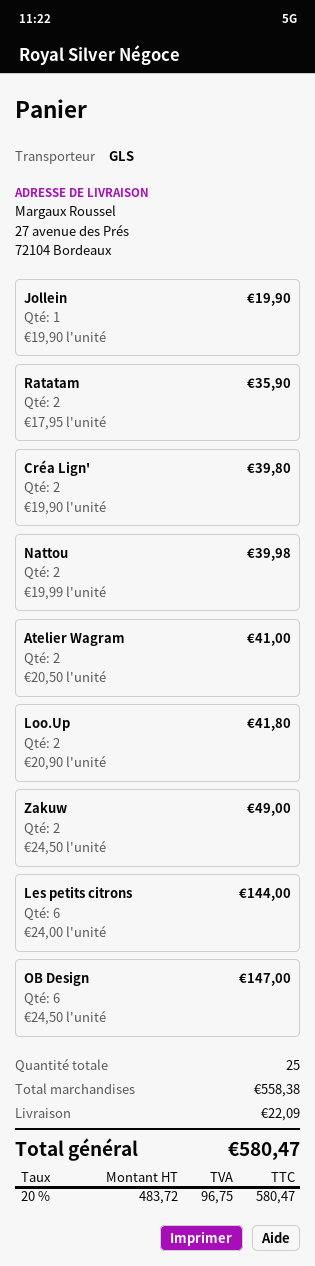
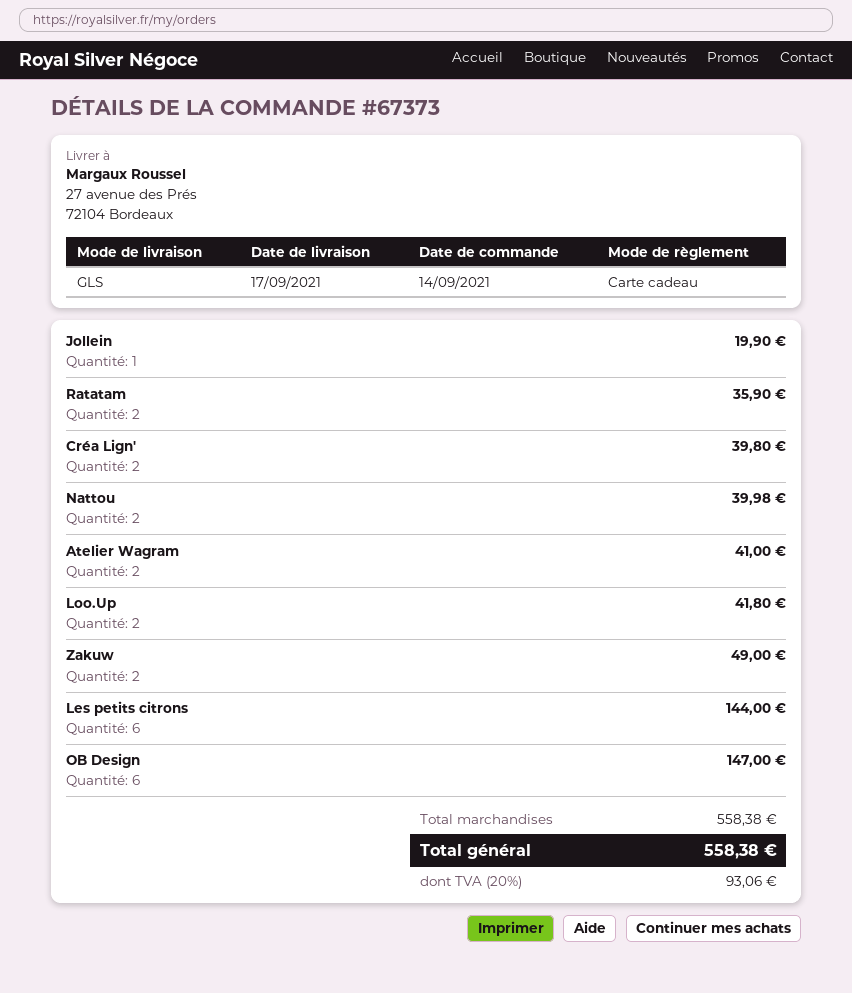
shipping: 22.09 -> none
tax: 20% = 96.75 -> 20% = 93.06
total: 580.47 -> 558.38

